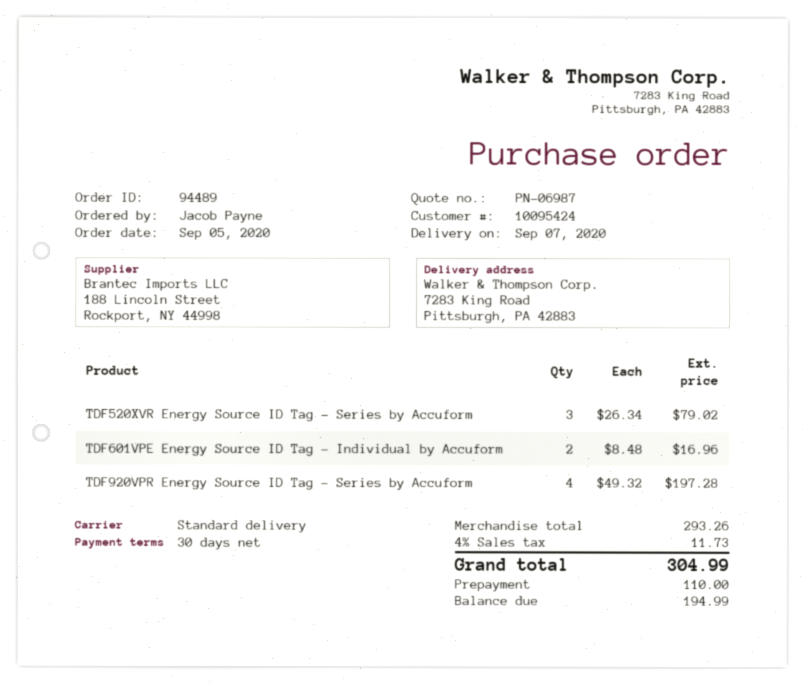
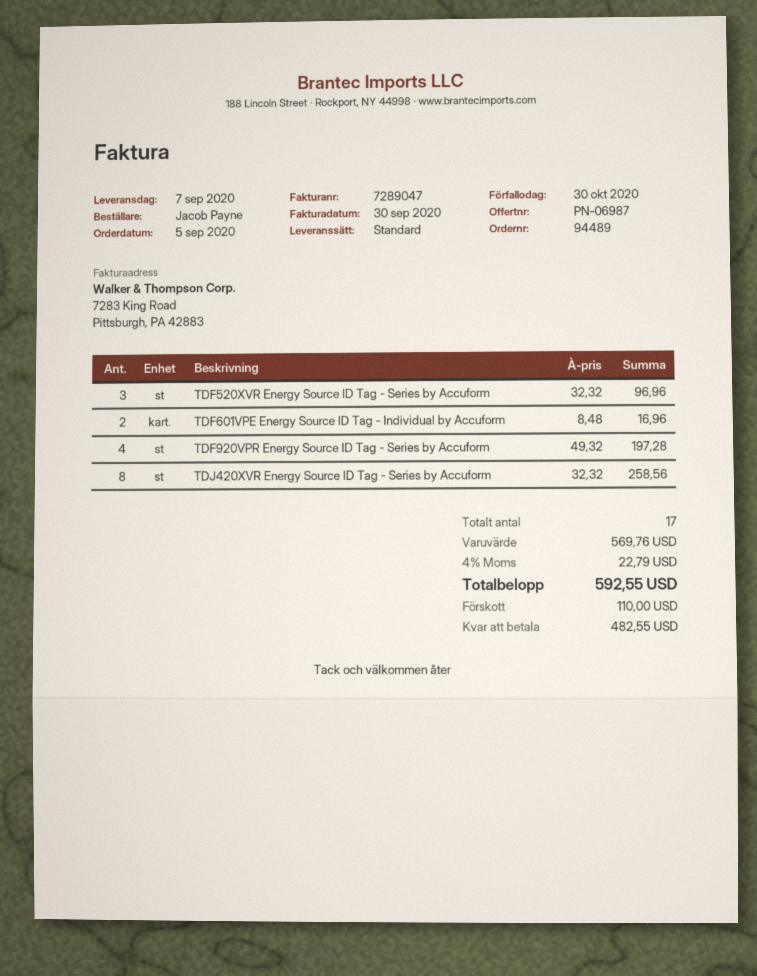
TDF520XVR Energy Source ID Tag - Series by Accuform: 3 x 26.34 = 79.02 -> 3 x 32.32 = 96.96
TDJ420XVR Energy Source ID Tag - Series by Accuform: none -> 8 x 32.32 = 258.56
subtotal: 293.26 -> 569.76
tax: 4% = 11.73 -> 4% = 22.79
total: 304.99 -> 592.55
balance: 194.99 -> 482.55

